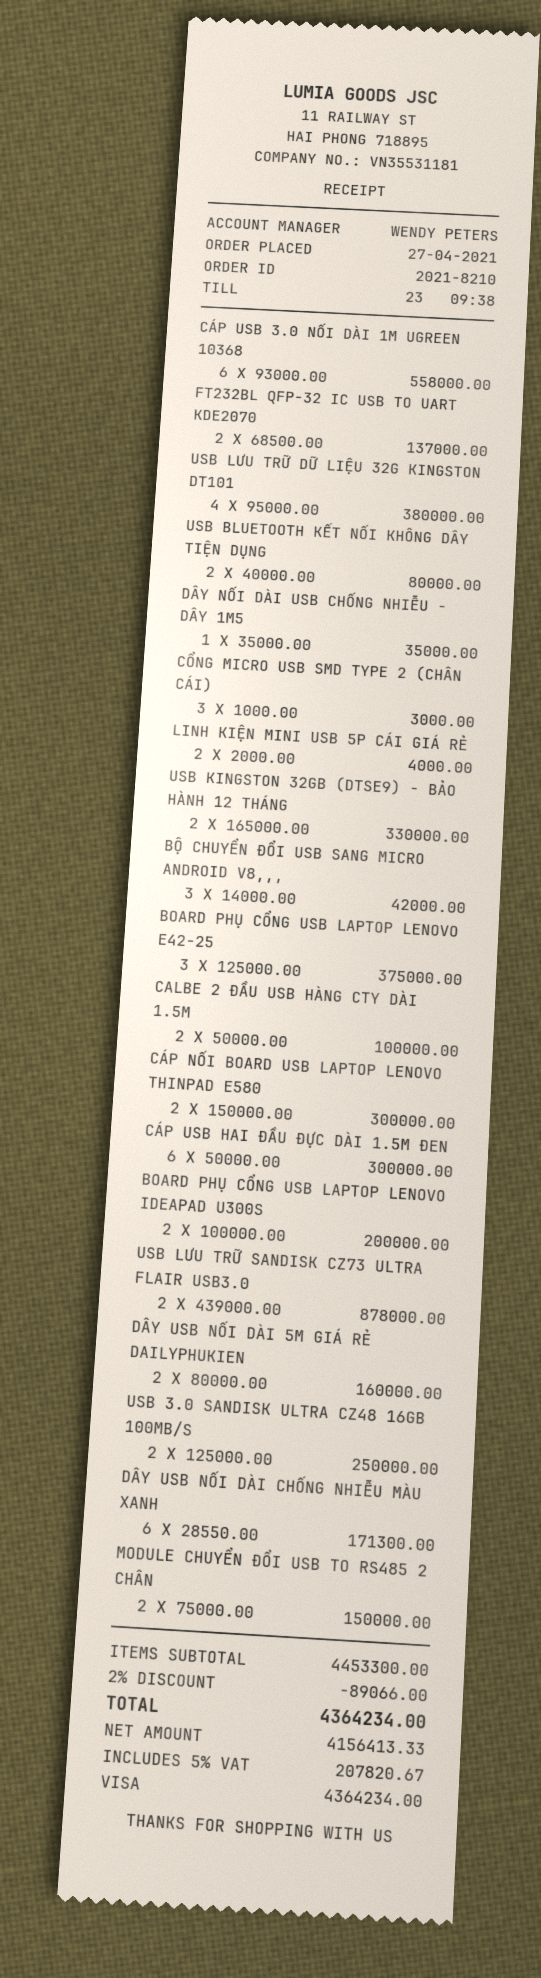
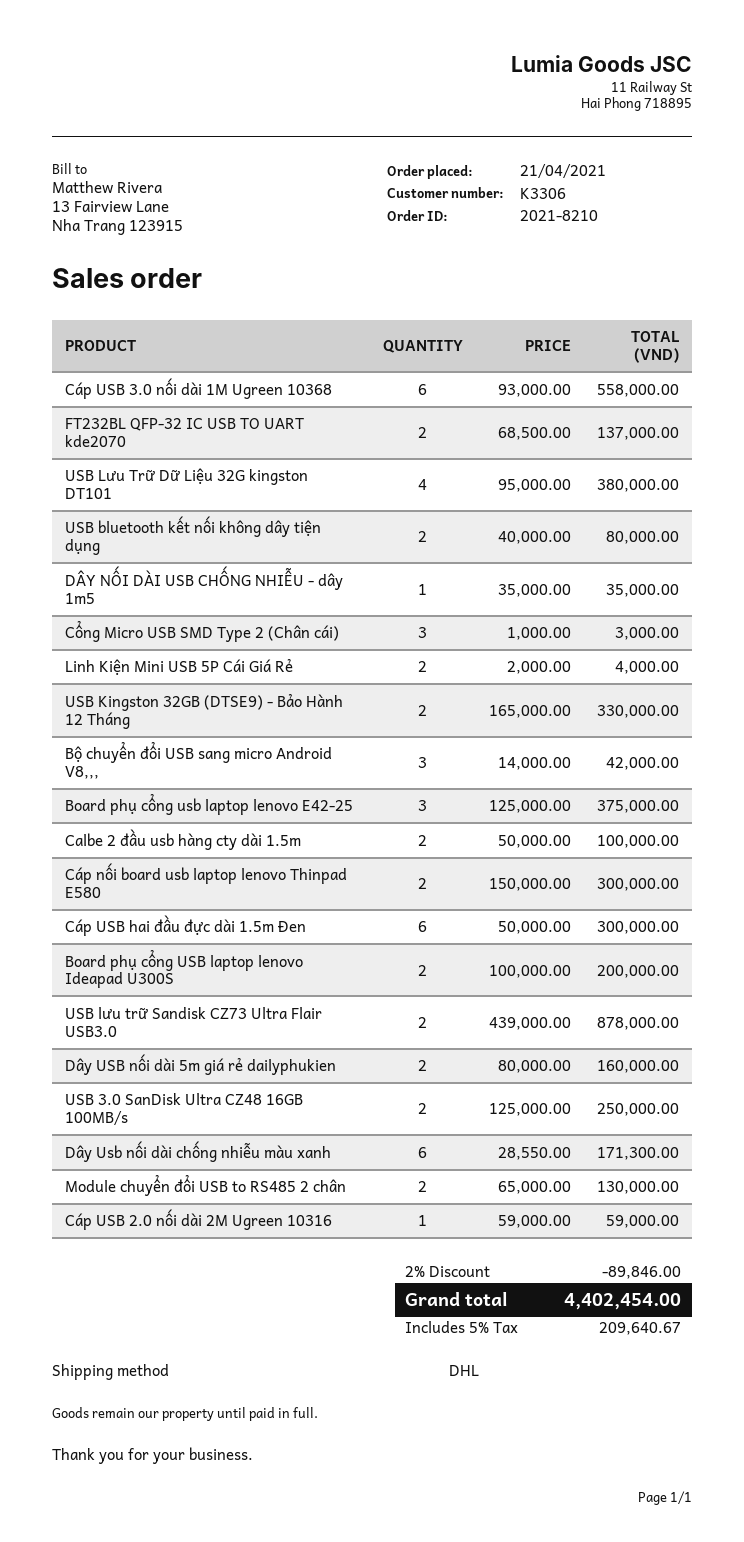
order date: 2021-04-27 -> 2021-04-21
MODULE CHUYỂN ĐỔI USB TO RS485 2 CHÂN: 2 x 75000.00 = 150000.00 -> 2 x 65000.00 = 130000.00
Cáp USB 2.0 nối dài 2M Ugreen 10316: none -> 1 x 59000.00 = 59000.00
discount: 2% = 89066.00 -> 2% = 89846.00
tax: 5% = 207820.67 -> 5% = 209640.67
total: 4364234.00 -> 4402454.00

